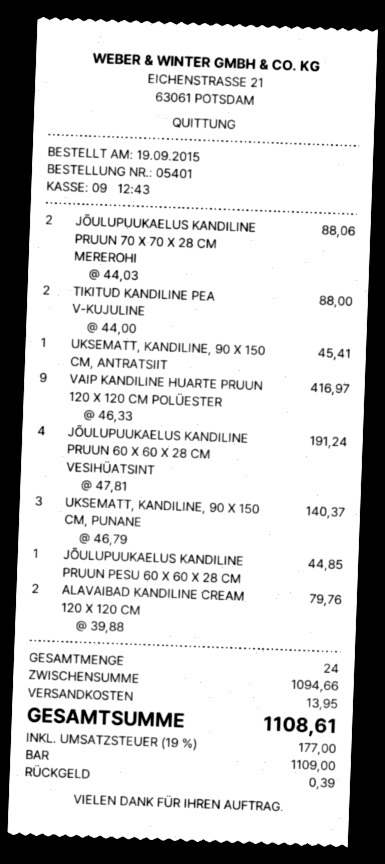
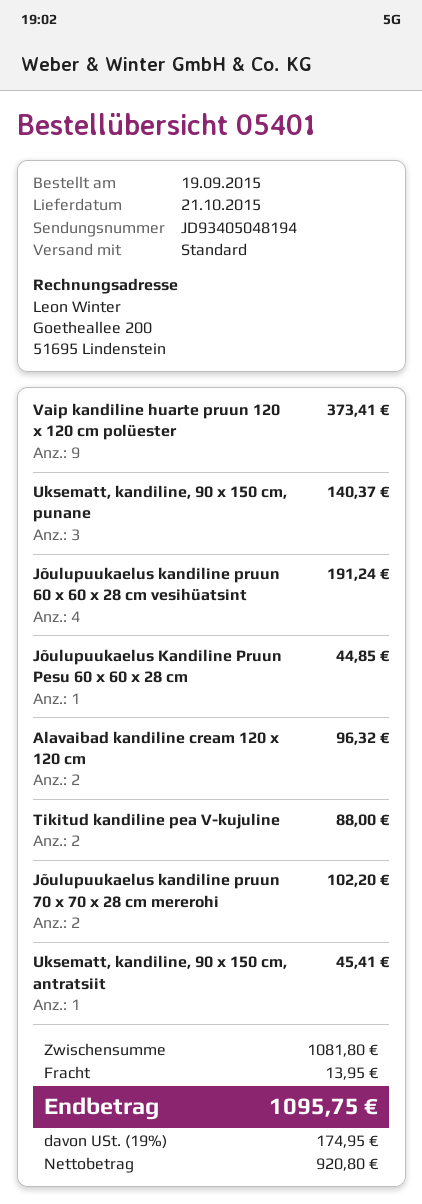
JÕULUPUUKAELUS KANDILINE PRUUN 70 X 70 X 28 CM MEREROHI: 2 for 88.06 -> 2 for 102.20
VAIP KANDILINE HUARTE PRUUN 120 X 120 CM POLÜESTER: 9 for 416.97 -> 9 for 373.41
ALAVAIBAD KANDILINE CREAM 120 X 120 CM: 2 for 79.76 -> 2 for 96.32
subtotal: 1094.66 -> 1081.80
tax: 19% = 177.00 -> 19% = 174.95
total: 1108.61 -> 1095.75

